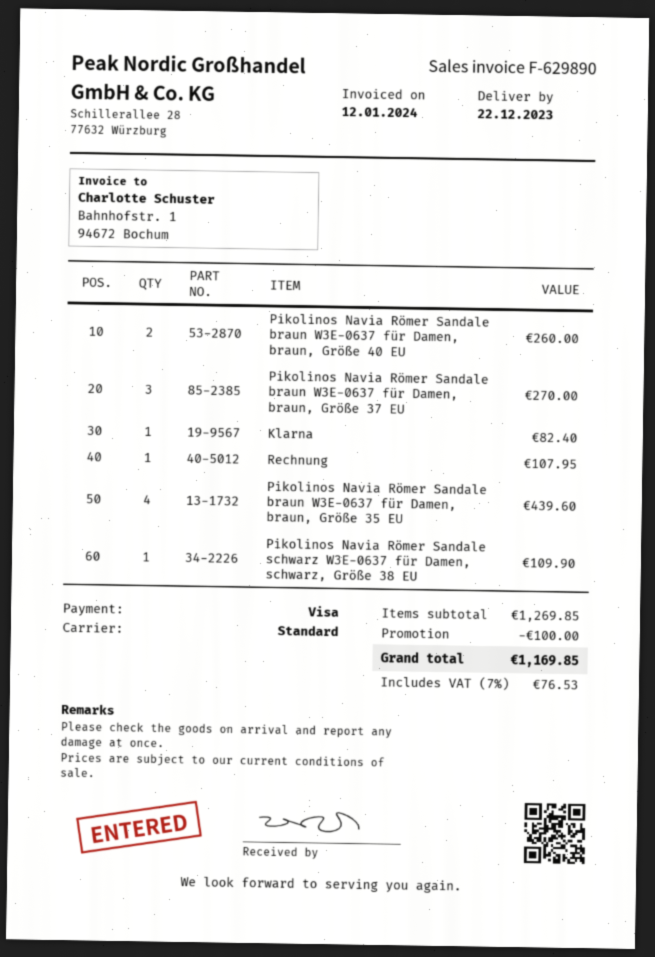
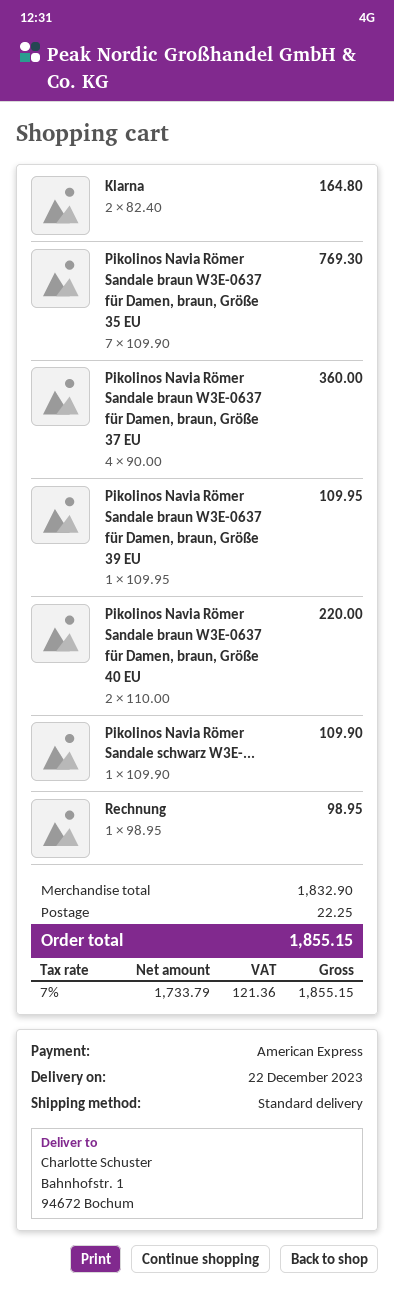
payment method: Visa -> American Express
Pikolinos Navia Römer Sandale braun W3E-0637 für Damen, braun, Größe 40 EU: 2 for 260.00 -> 2 for 220.00
Pikolinos Navia Römer Sandale braun W3E-0637 für Damen, braun, Größe 37 EU: 3 for 270.00 -> 4 for 360.00
Klarna: 1 for 82.40 -> 2 for 164.80
Rechnung: 1 for 107.95 -> 1 for 98.95
Pikolinos Navia Römer Sandale braun W3E-0637 für Damen, braun, Größe 35 EU: 4 for 439.60 -> 7 for 769.30
Pikolinos Navia Römer Sandale braun W3E-0637 für Damen, braun, Größe 39 EU: none -> 1 for 109.95
subtotal: 1269.85 -> 1832.90
discount: 100.00 -> none
shipping: none -> 22.25
tax: 7% = 76.53 -> 7% = 121.36
total: 1169.85 -> 1855.15

